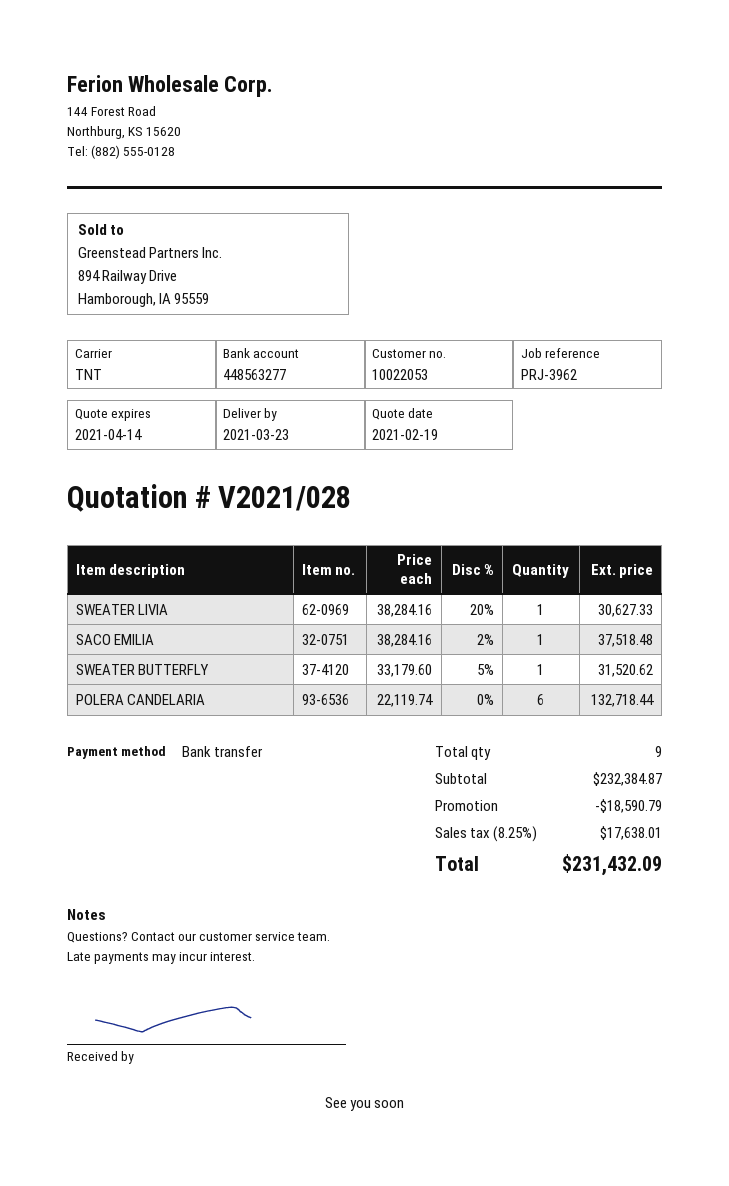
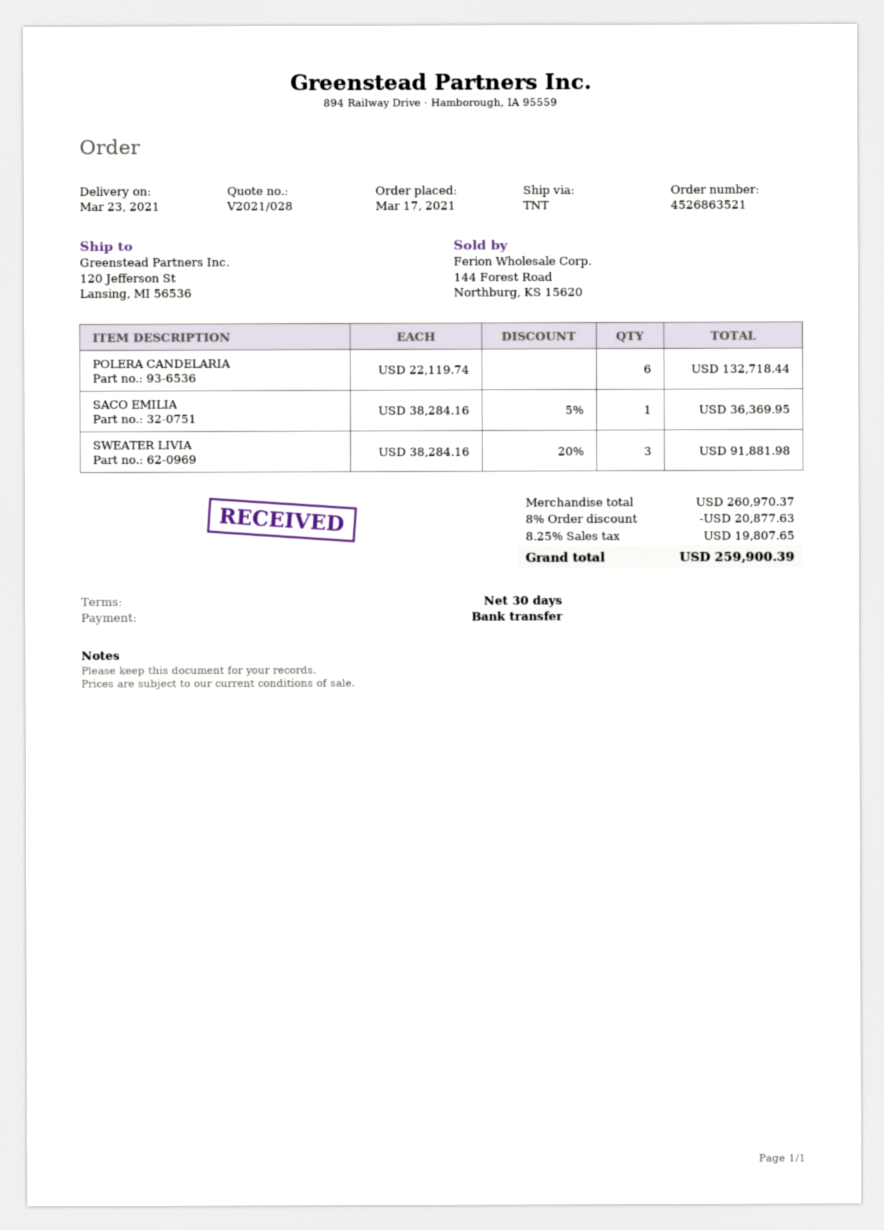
SWEATER LIVIA: 1 x 38284.16 - 20% = 30627.33 -> 3 x 38284.16 - 20% = 91881.98
SACO EMILIA: 1 x 38284.16 - 2% = 37518.48 -> 1 x 38284.16 - 5% = 36369.95
SWEATER BUTTERFLY: 1 x 33179.60 - 5% = 31520.62 -> none
subtotal: 232384.87 -> 260970.37
discount: 18590.79 -> 20877.63
tax: 8.25% = 17638.01 -> 8.25% = 19807.65
total: 231432.09 -> 259900.39

